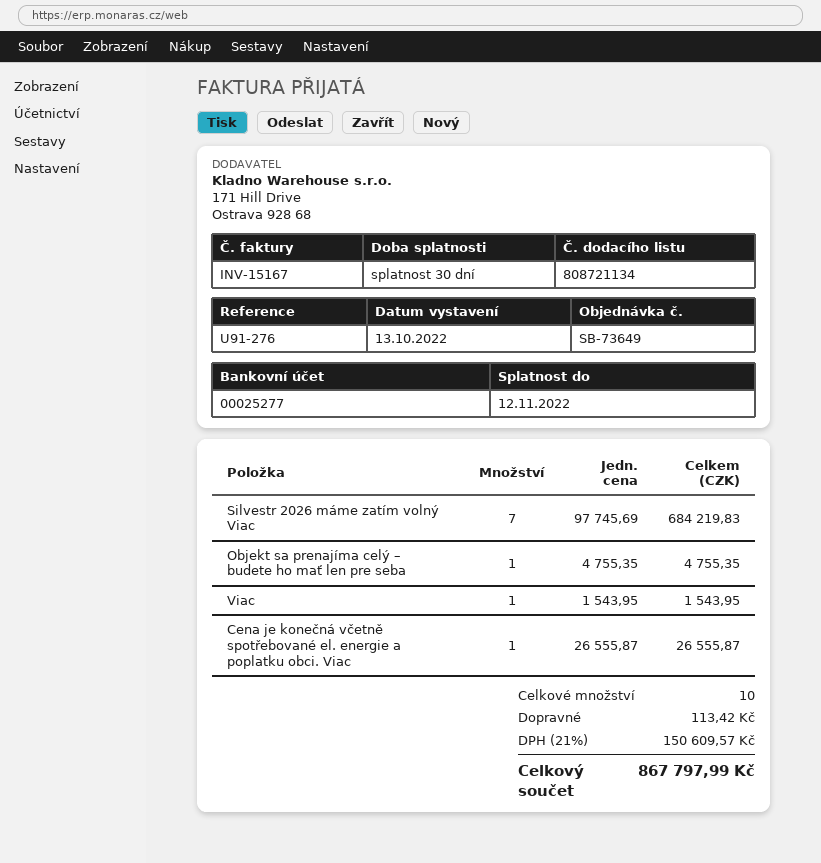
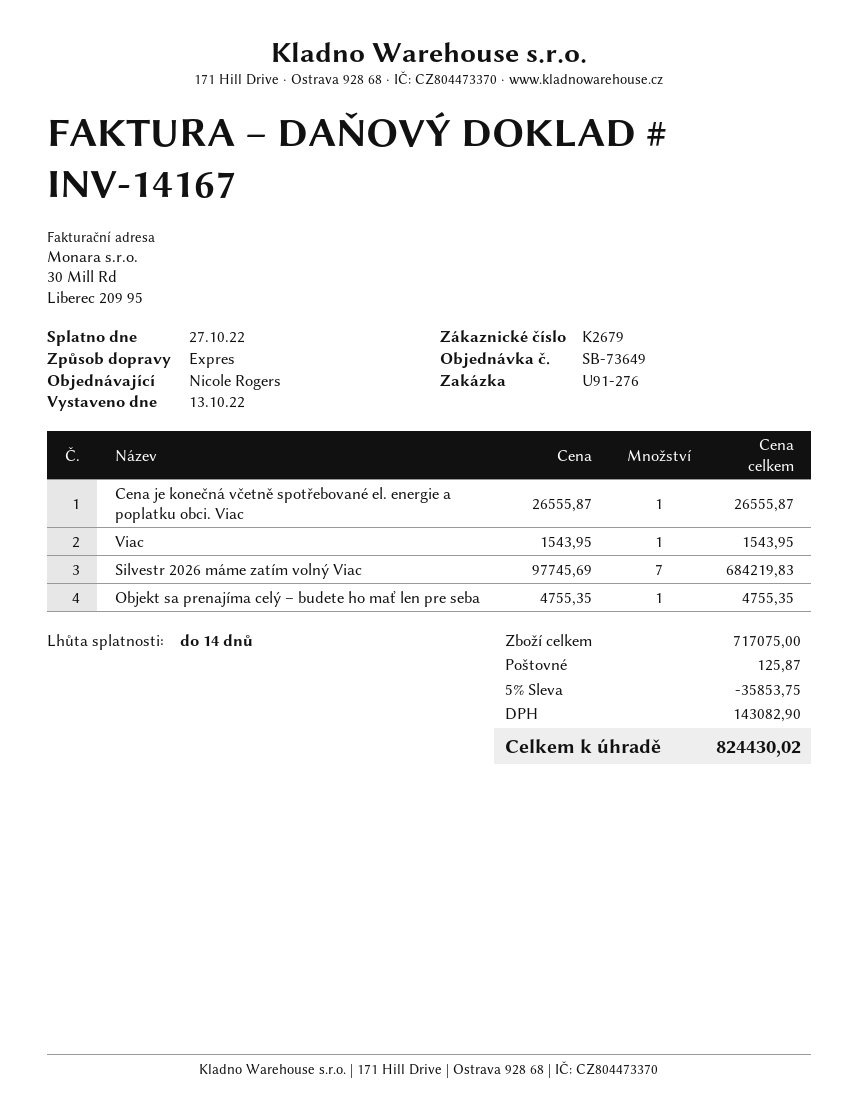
invoice number: INV-15167 -> INV-14167
payment terms: 30 days -> 14 days
due date: 2022-11-12 -> 2022-10-27
discount: none -> 5% = 35853.75
shipping: 113.42 -> 125.87
tax: 150609.57 -> 143082.90
total: 867797.99 -> 824430.02

